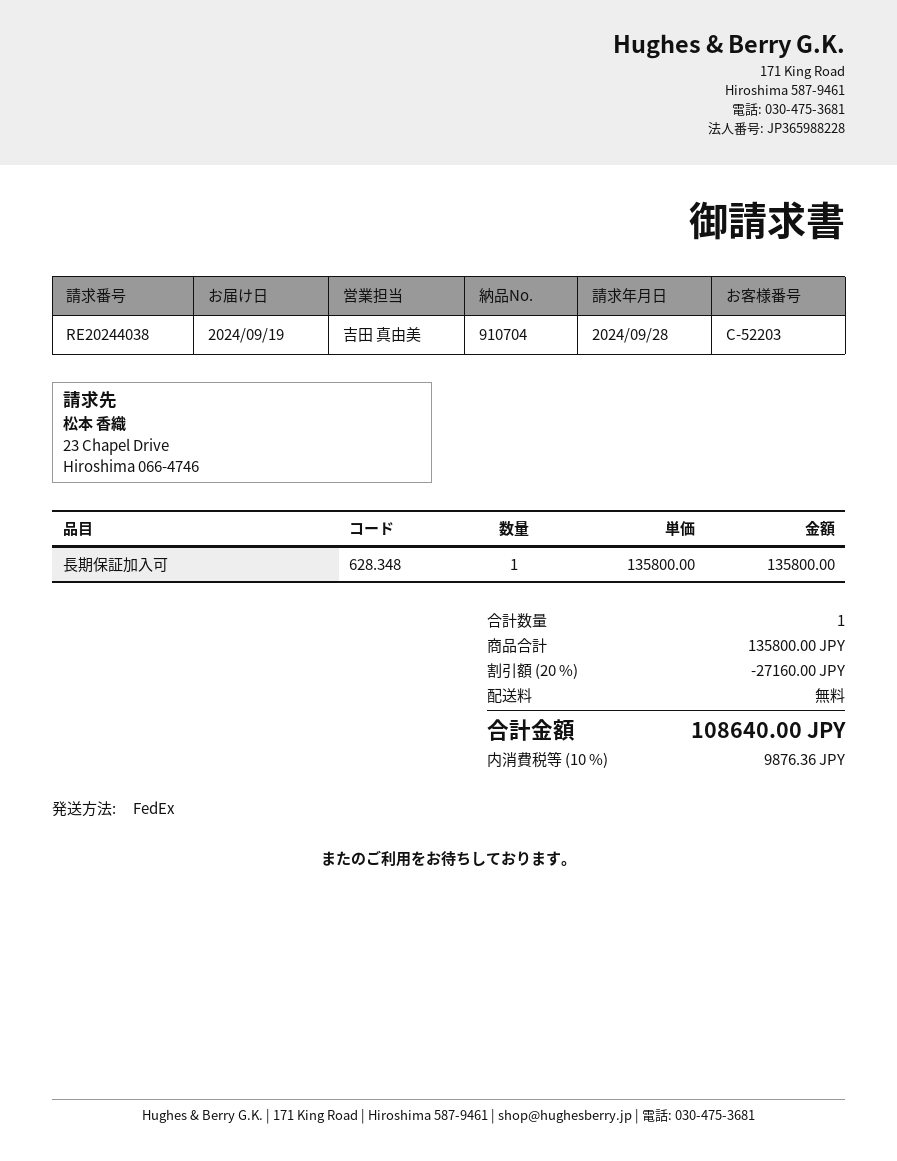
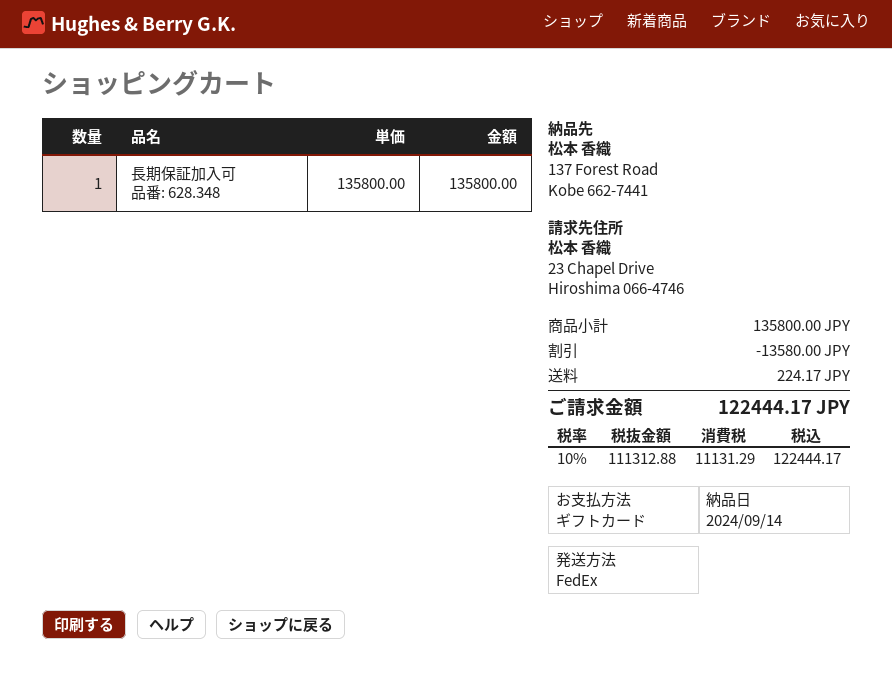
delivery date: 2024-09-19 -> 2024-09-14
discount: 27160.00 -> 13580.00
shipping: 0.00 -> 224.17
tax: 10% = 9876.36 -> 10% = 11131.29
total: 108640.00 -> 122444.17

